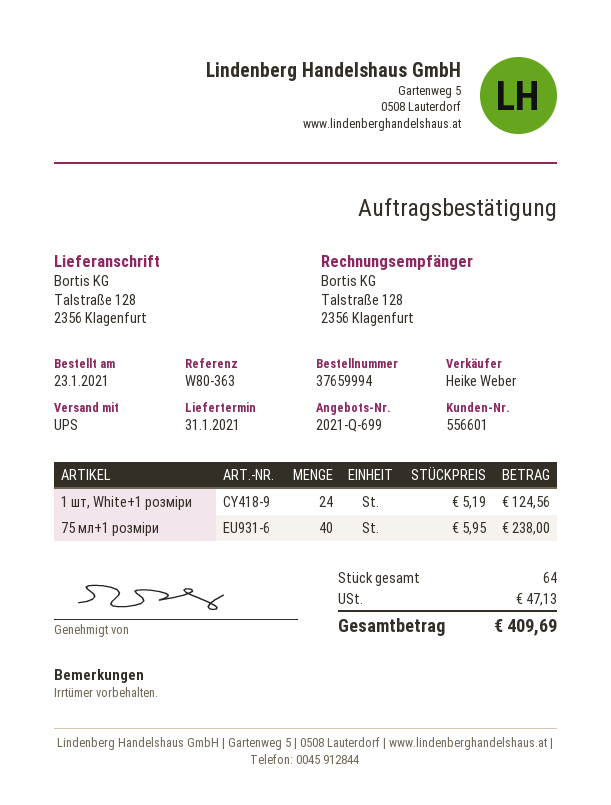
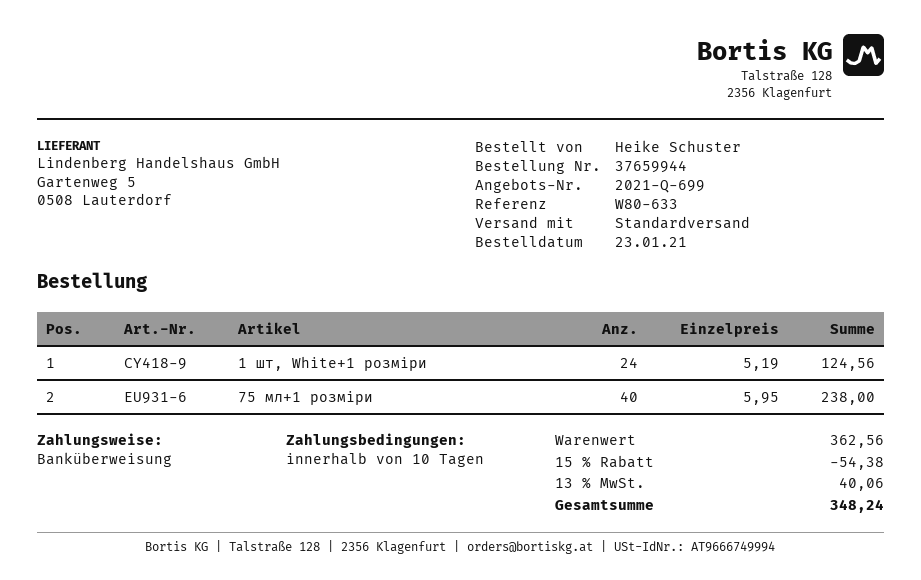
order number: 37659994 -> 37659944
reference: W80-363 -> W80-633
shipping method: UPS -> standard
discount: none -> 15% = 54.38
tax: 47.13 -> 40.06
total: 409.69 -> 348.24

